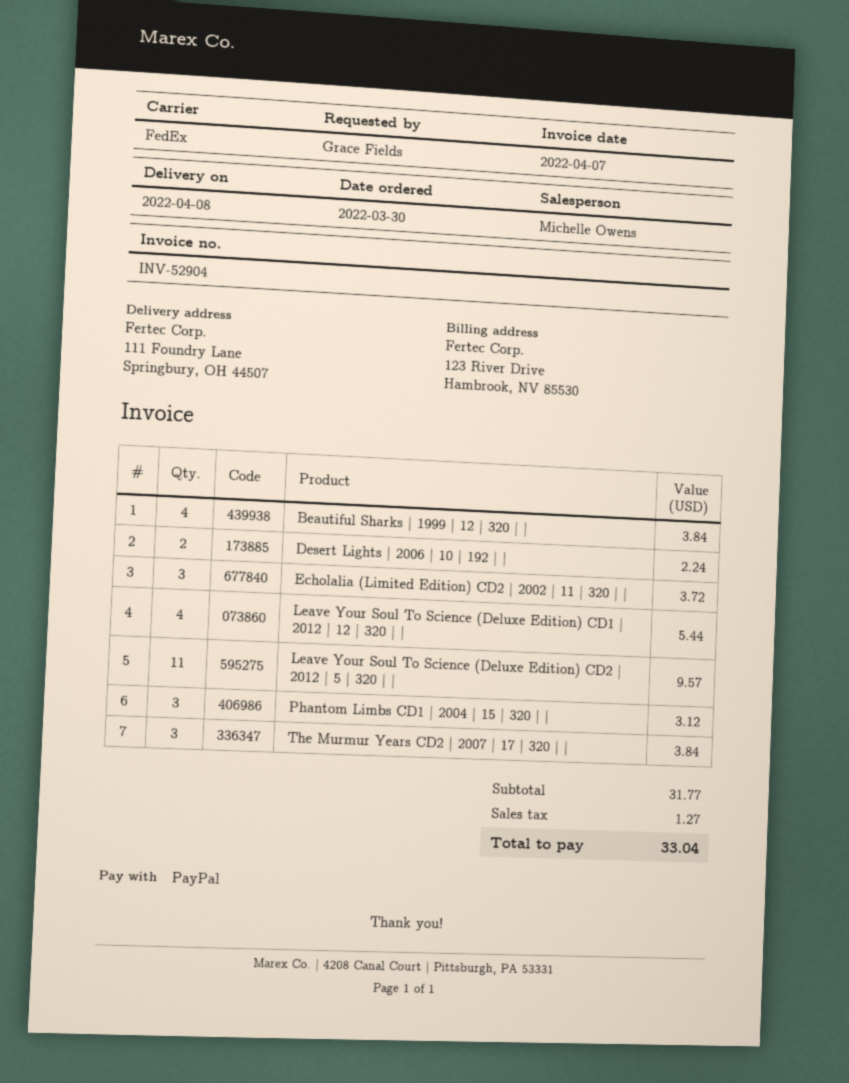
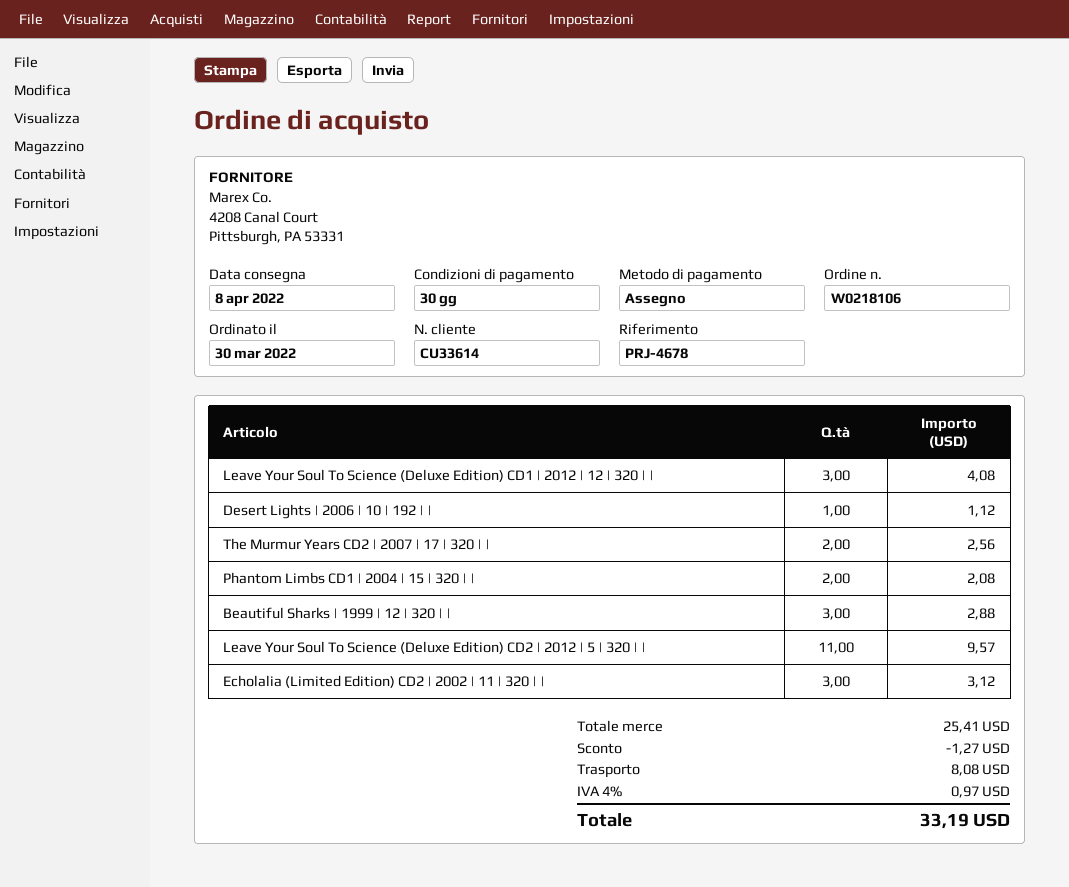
payment method: PayPal -> cheque
Beautiful Sharks | 1999 | 12 | 320 | |: 4 for 3.84 -> 3 for 2.88
Desert Lights | 2006 | 10 | 192 | |: 2 for 2.24 -> 1 for 1.12
Echolalia (Limited Edition) CD2 | 2002 | 11 | 320 | |: 3 for 3.72 -> 3 for 3.12
Leave Your Soul To Science (Deluxe Edition) CD1 | 2012 | 12 | 320 | |: 4 for 5.44 -> 3 for 4.08
Phantom Limbs CD1 | 2004 | 15 | 320 | |: 3 for 3.12 -> 2 for 2.08
The Murmur Years CD2 | 2007 | 17 | 320 | |: 3 for 3.84 -> 2 for 2.56
subtotal: 31.77 -> 25.41
discount: none -> 1.27
shipping: none -> 8.08
tax: 1.27 -> 0.97
total: 33.04 -> 33.19

